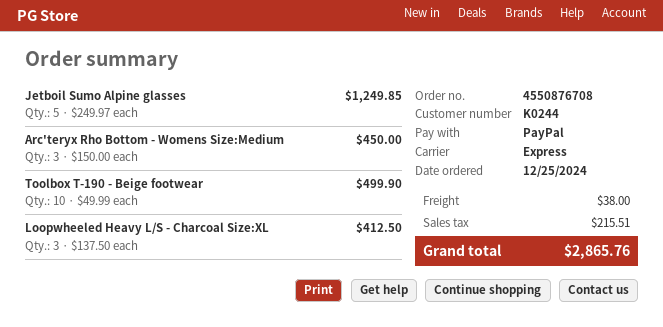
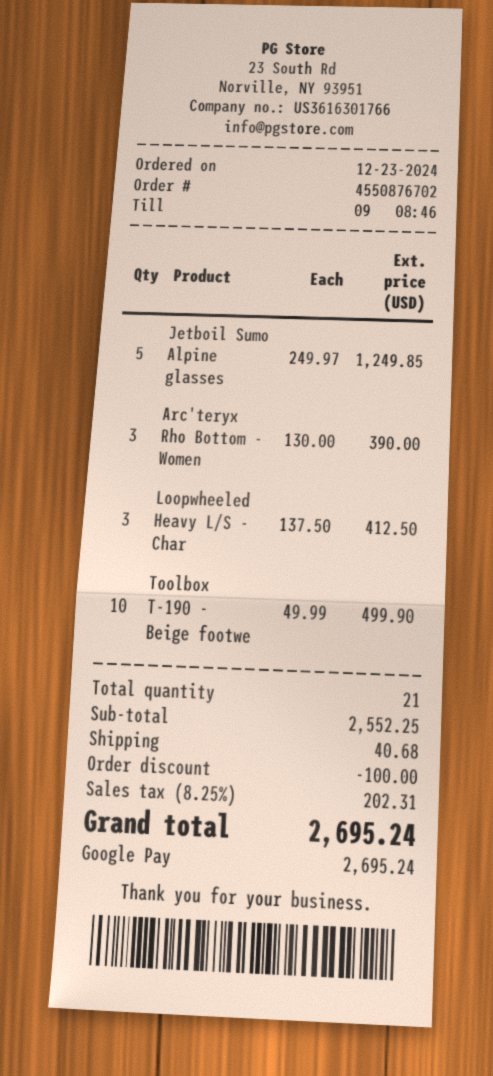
order number: 4550876708 -> 4550876702
order date: 2024-12-25 -> 2024-12-23
payment method: PayPal -> Google Pay
Arc'teryx Rho Bottom - Womens Size:Medium: 3 x 150.00 = 450.00 -> 3 x 130.00 = 390.00
discount: none -> 100.00
shipping: 38.00 -> 40.68
tax: 215.51 -> 202.31
total: 2865.76 -> 2695.24

